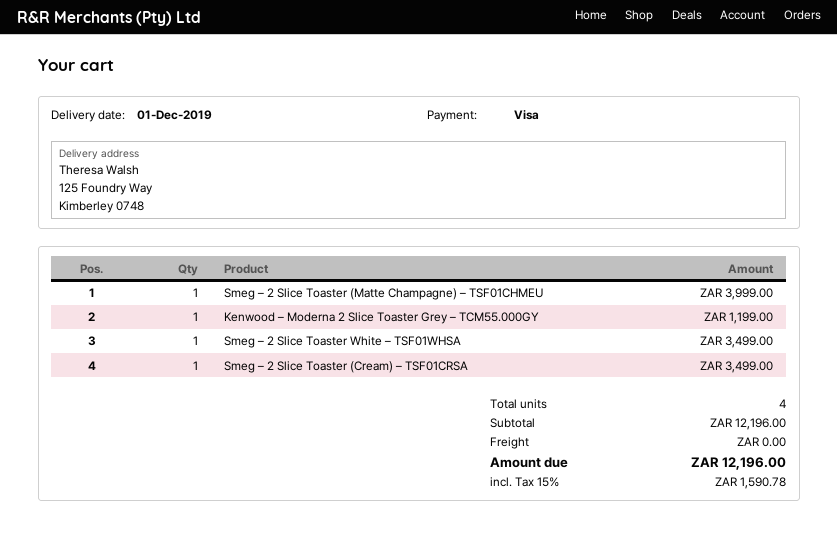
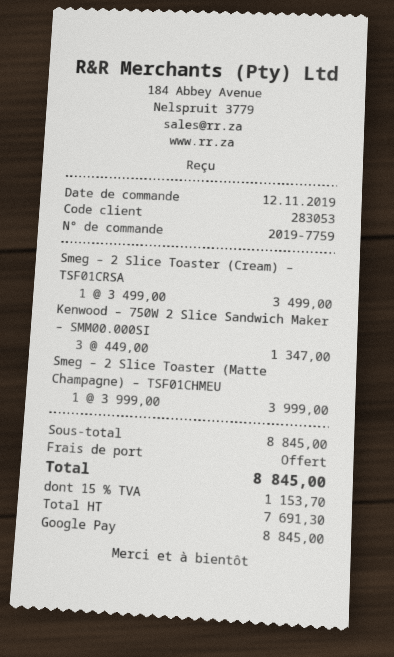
payment method: Visa -> Google Pay
Kenwood – Moderna 2 Slice Toaster Grey – TCM55.000GY: 1 for 1199.00 -> none
Smeg – 2 Slice Toaster White – TSF01WHSA: 1 for 3499.00 -> none
Kenwood – 750W 2 Slice Sandwich Maker – SMM00.000SI: none -> 3 for 1347.00
subtotal: 12196.00 -> 8845.00
tax: 15% = 1590.78 -> 15% = 1153.70
total: 12196.00 -> 8845.00

